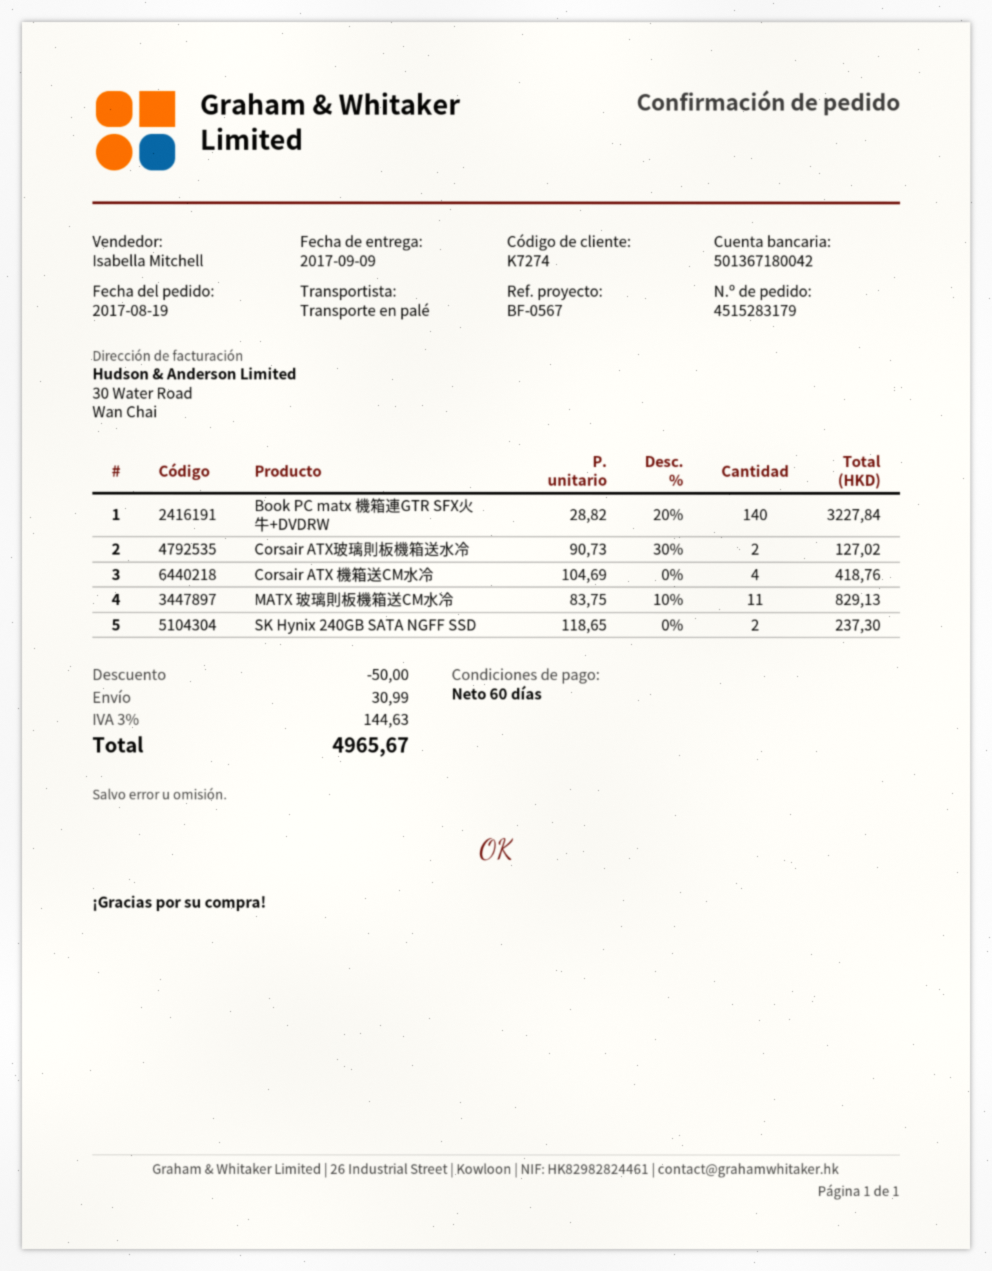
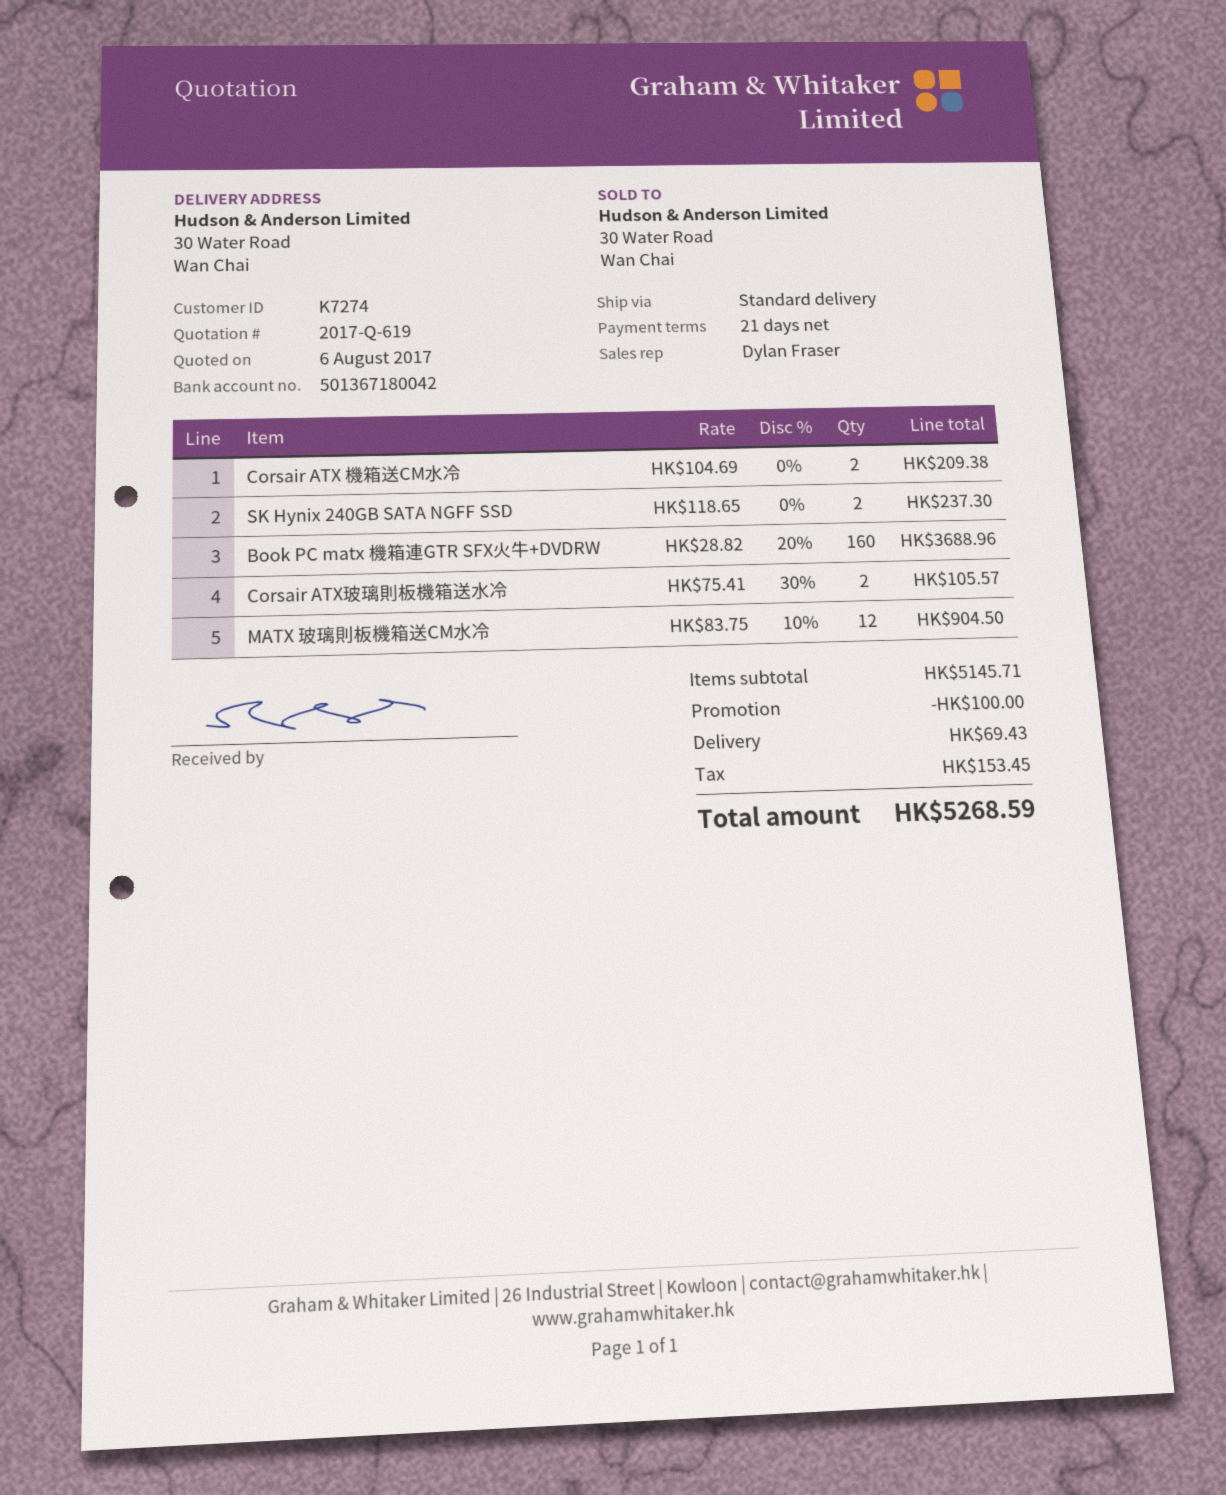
payment terms: 60 days -> 21 days
sales rep: Isabella Mitchell -> Dylan Fraser
shipping method: pallet freight -> standard
Book PC matx 機箱連GTR SFX火牛+DVDRW: 140 x 28.82 - 20% = 3227.84 -> 160 x 28.82 - 20% = 3688.96
Corsair ATX玻璃則板機箱送水冷: 2 x 90.73 - 30% = 127.02 -> 2 x 75.41 - 30% = 105.57
Corsair ATX 機箱送CM水冷: 4 x 104.69 = 418.76 -> 2 x 104.69 = 209.38
MATX 玻璃則板機箱送CM水冷: 11 x 83.75 - 10% = 829.13 -> 12 x 83.75 - 10% = 904.50
discount: 50.00 -> 100.00
shipping: 30.99 -> 69.43
tax: 144.63 -> 153.45
total: 4965.67 -> 5268.59

